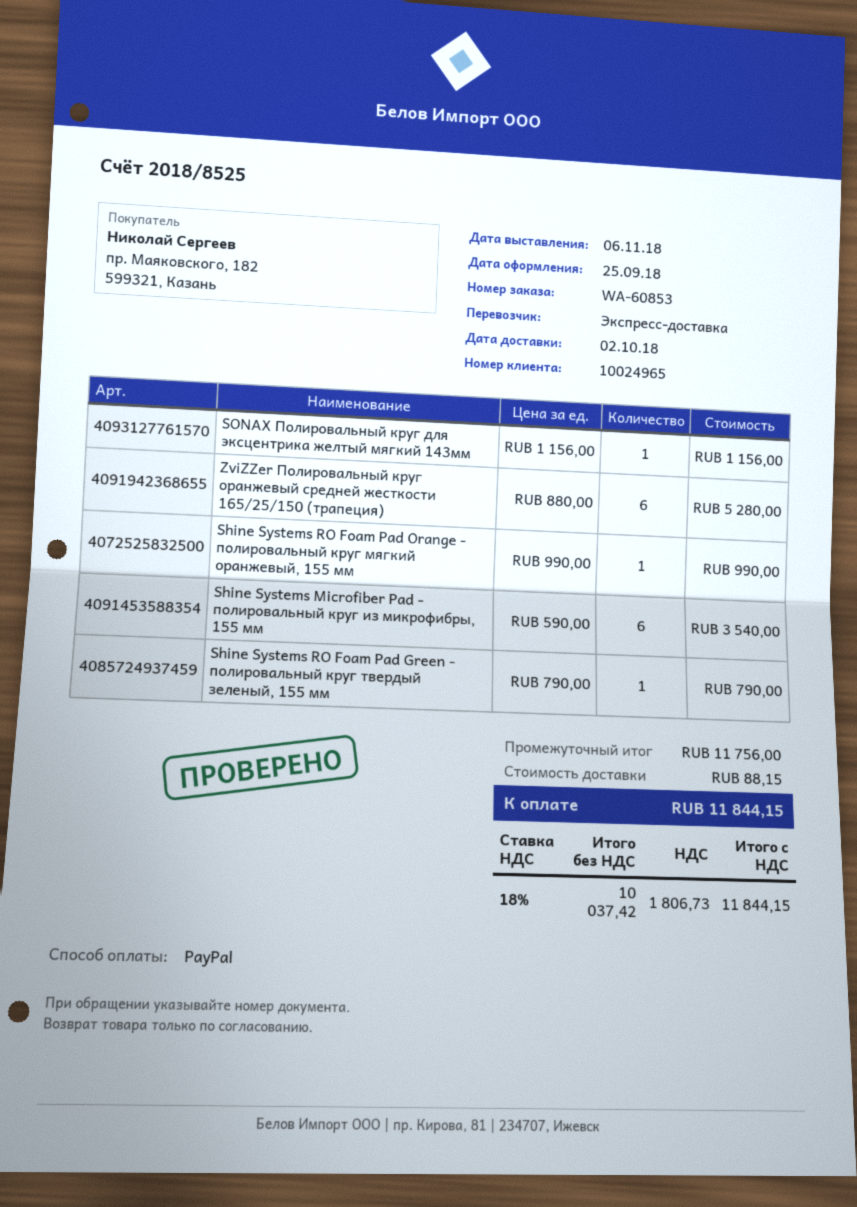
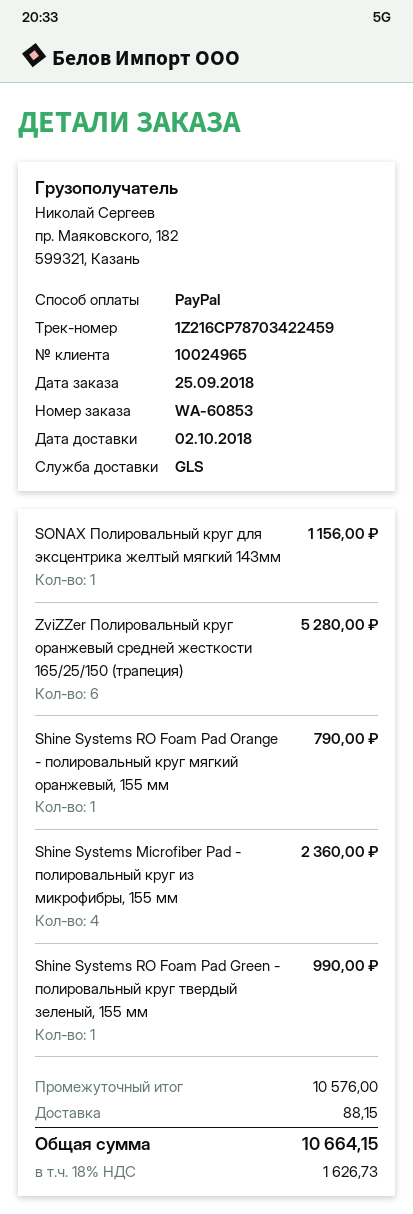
shipping method: express -> GLS
Shine Systems RO Foam Pad Orange - полировальный круг мягкий оранжевый, 155 мм: 1 for 990.00 -> 1 for 790.00
Shine Systems Microfiber Pad - полировальный круг из микрофибры, 155 мм: 6 for 3540.00 -> 4 for 2360.00
Shine Systems RO Foam Pad Green - полировальный круг твердый зеленый, 155 мм: 1 for 790.00 -> 1 for 990.00
subtotal: 11756.00 -> 10576.00
tax: 18% = 1806.73 -> 18% = 1626.73
total: 11844.15 -> 10664.15

